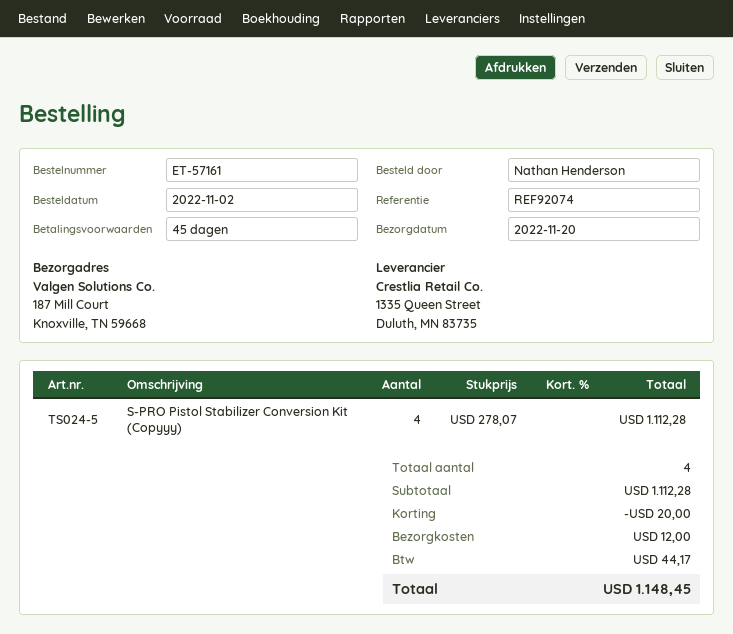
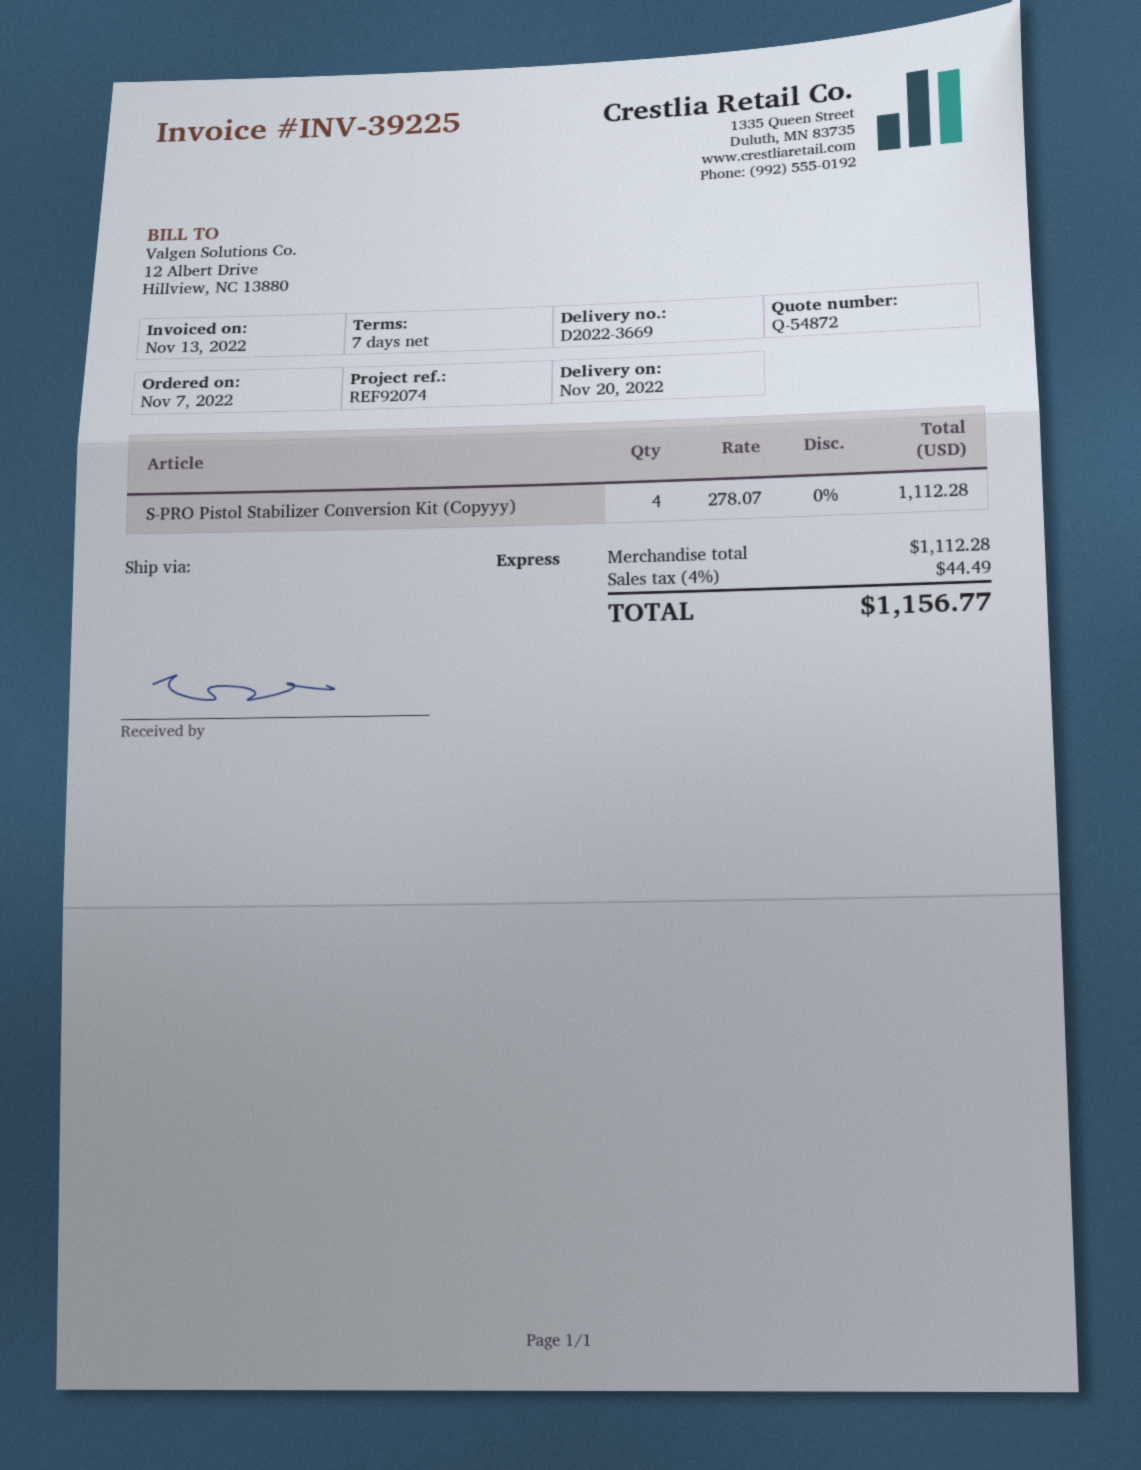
order date: 2022-11-02 -> 2022-11-07
payment terms: 45 days -> 7 days
discount: 20.00 -> none
shipping: 12.00 -> none
tax: 44.17 -> 44.49
total: 1148.45 -> 1156.77

